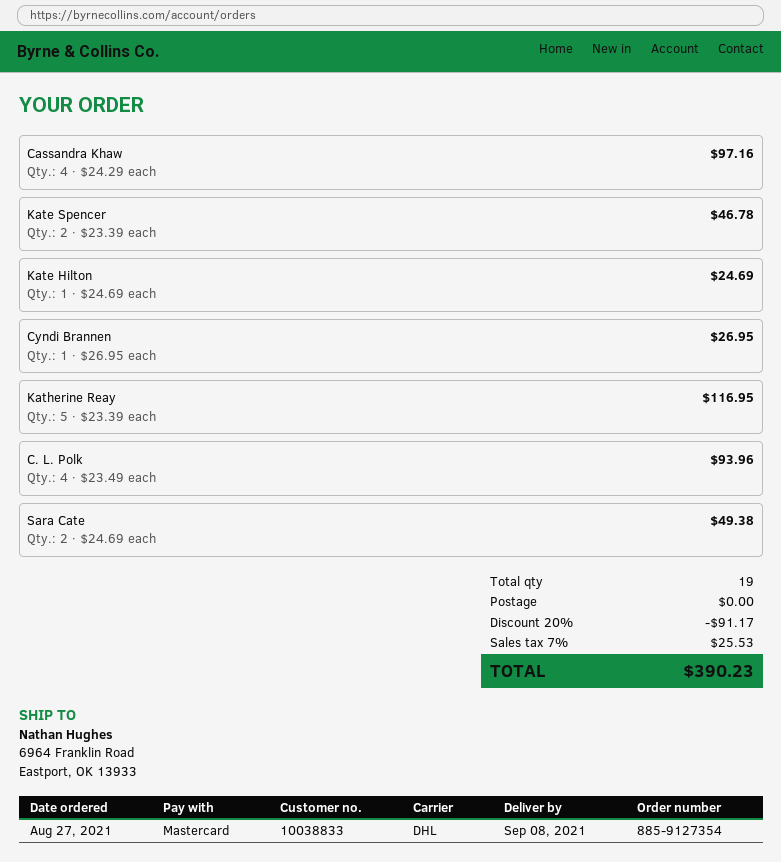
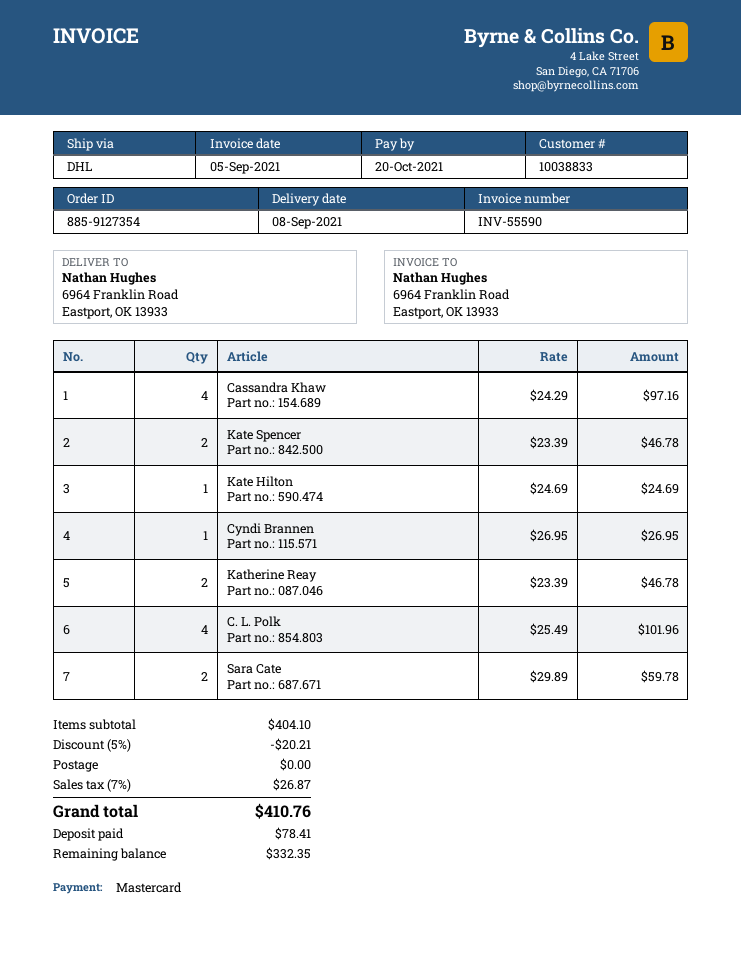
Katherine Reay: 5 x 23.39 = 116.95 -> 2 x 23.39 = 46.78
C. L. Polk: 4 x 23.49 = 93.96 -> 4 x 25.49 = 101.96
Sara Cate: 2 x 24.69 = 49.38 -> 2 x 29.89 = 59.78
discount: 20% = 91.17 -> 5% = 20.21
tax: 7% = 25.53 -> 7% = 26.87
total: 390.23 -> 410.76

